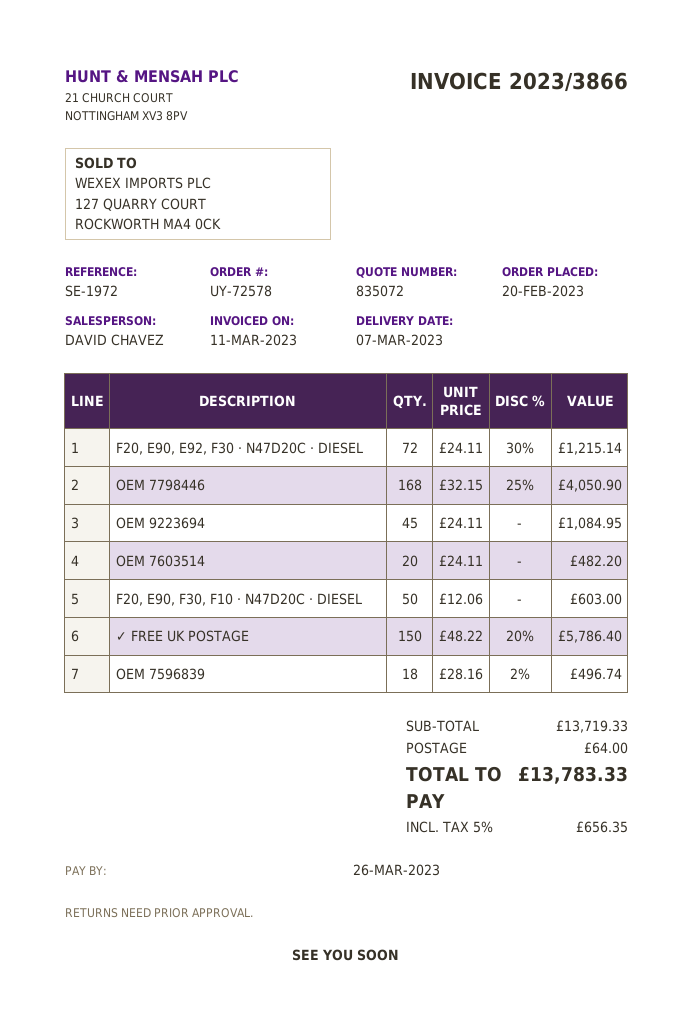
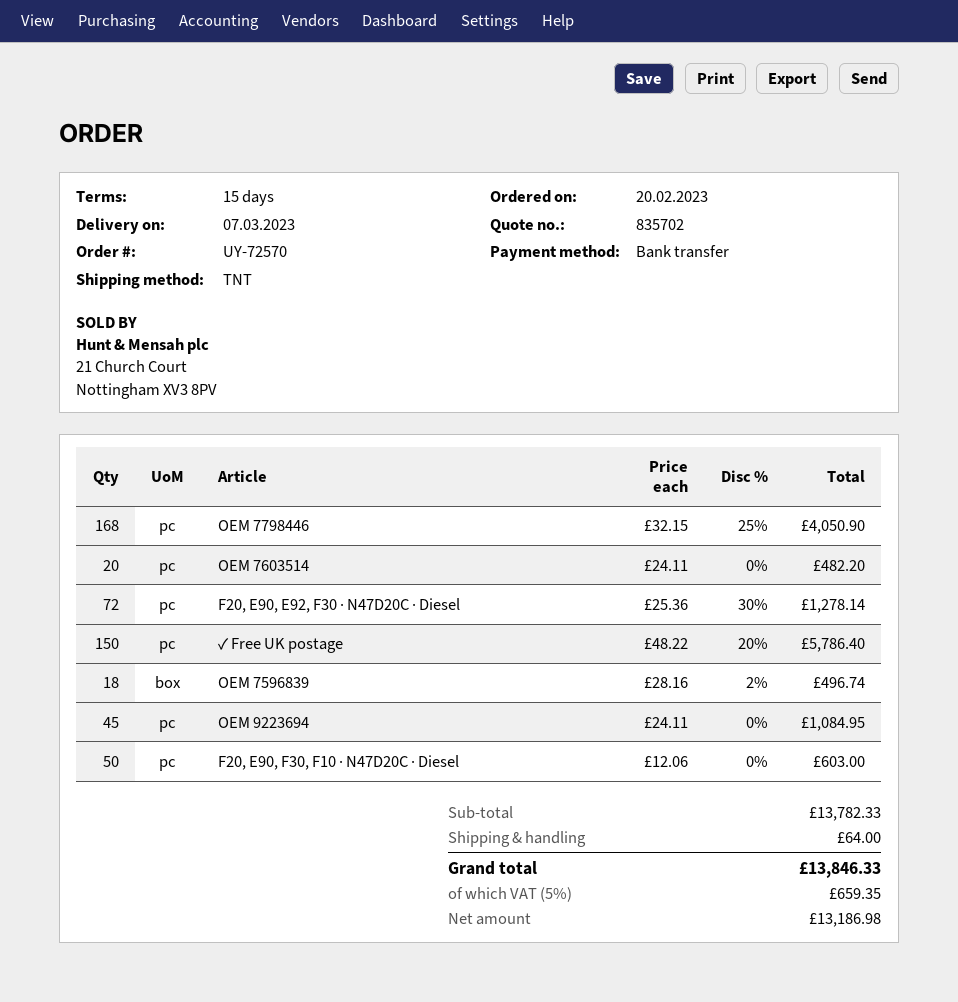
quote number: 835072 -> 835702
order number: UY-72578 -> UY-72570
F20, E90, E92, F30 · N47D20C · DIESEL: 72 x 24.11 - 30% = 1215.14 -> 72 x 25.36 - 30% = 1278.14
subtotal: 13719.33 -> 13782.33
tax: 5% = 656.35 -> 5% = 659.35
total: 13783.33 -> 13846.33

